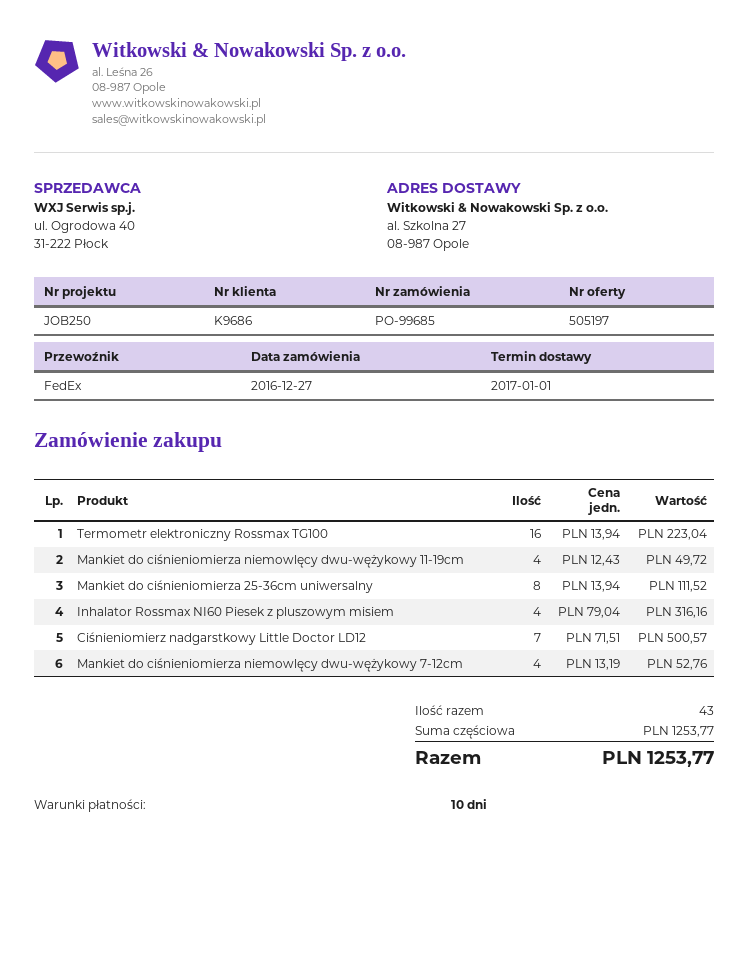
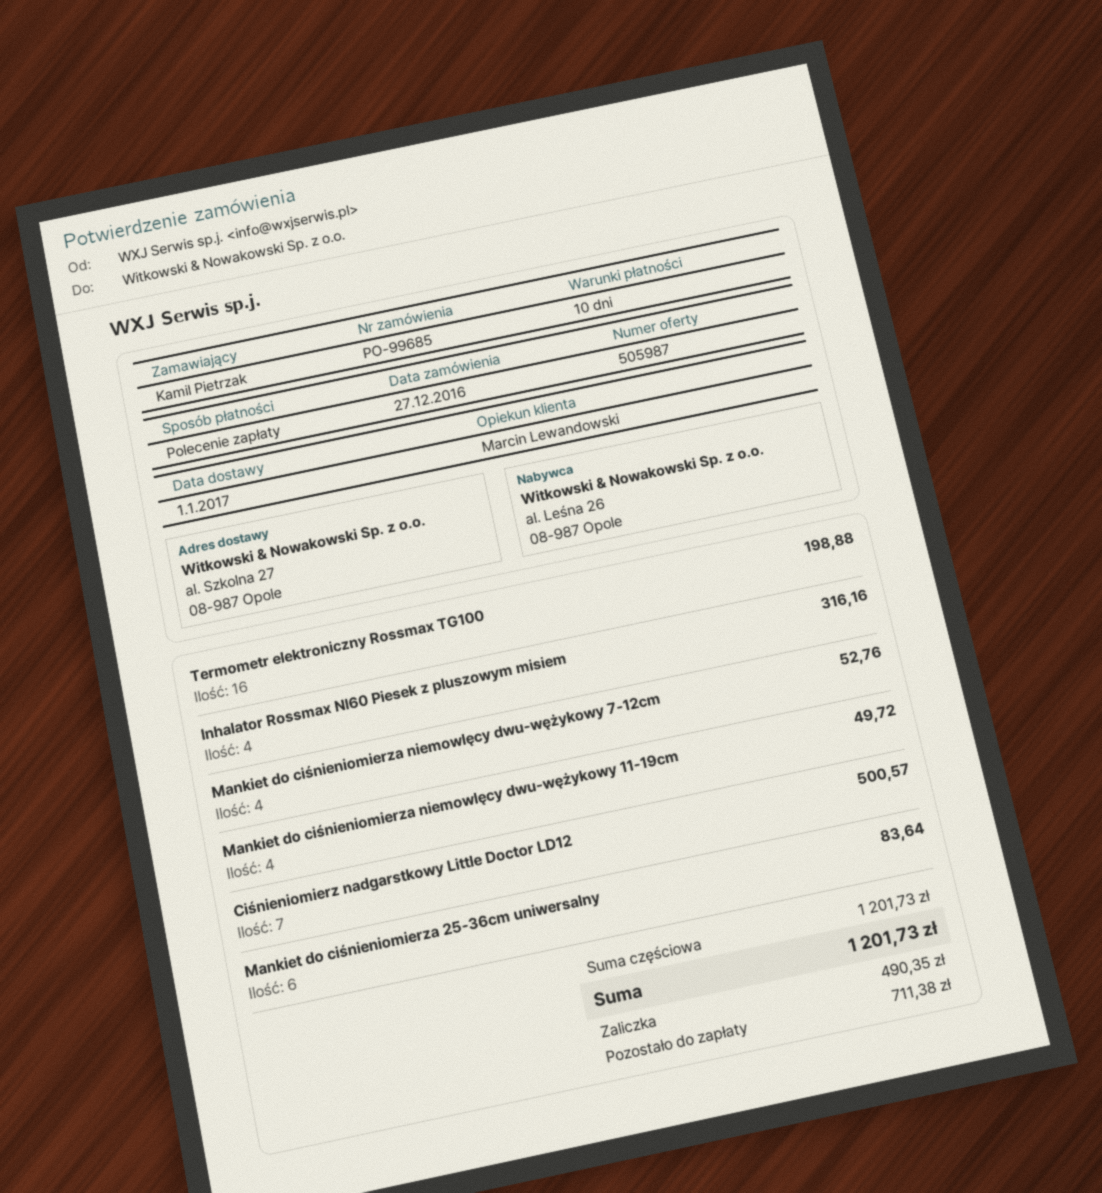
quote number: 505197 -> 505987
Termometr elektroniczny Rossmax TG100: 16 for 223.04 -> 16 for 198.88
Mankiet do ciśnieniomierza 25-36cm uniwersalny: 8 for 111.52 -> 6 for 83.64
subtotal: 1253.77 -> 1201.73
total: 1253.77 -> 1201.73

